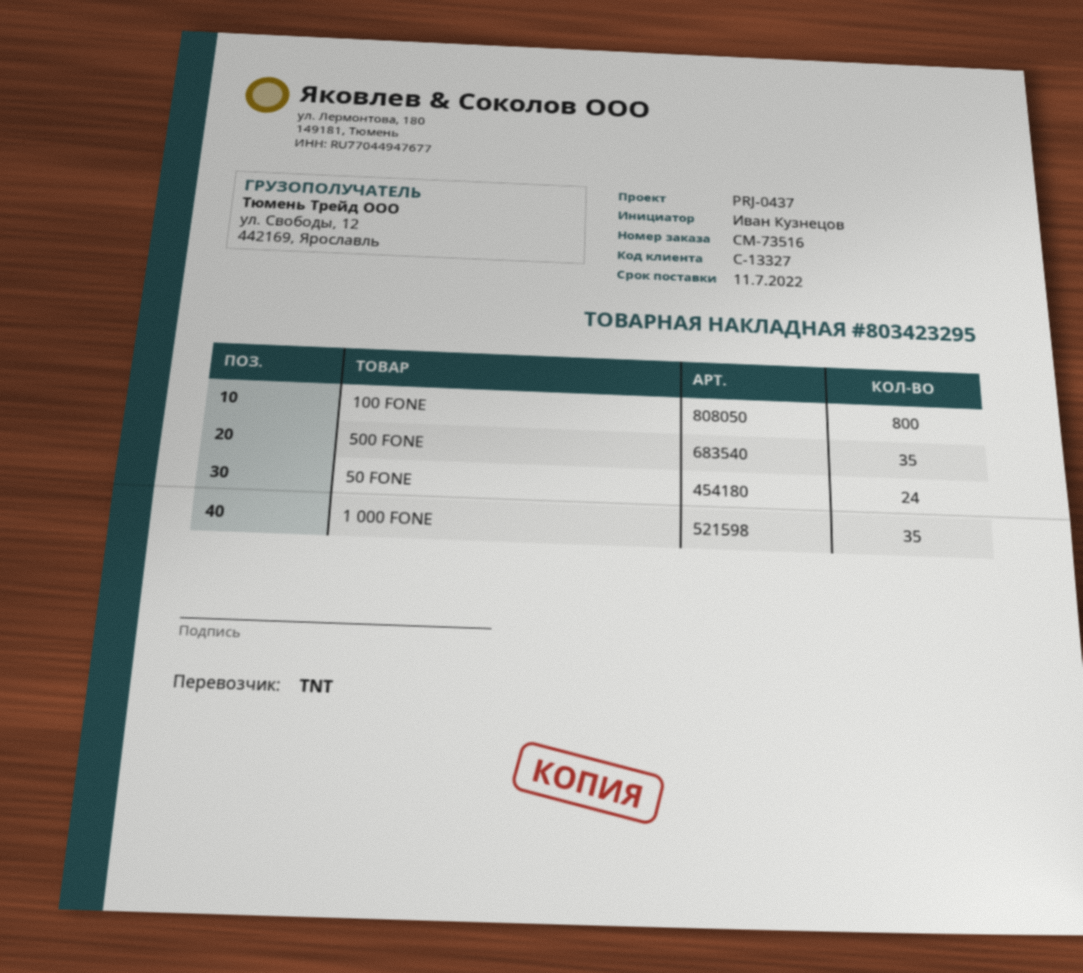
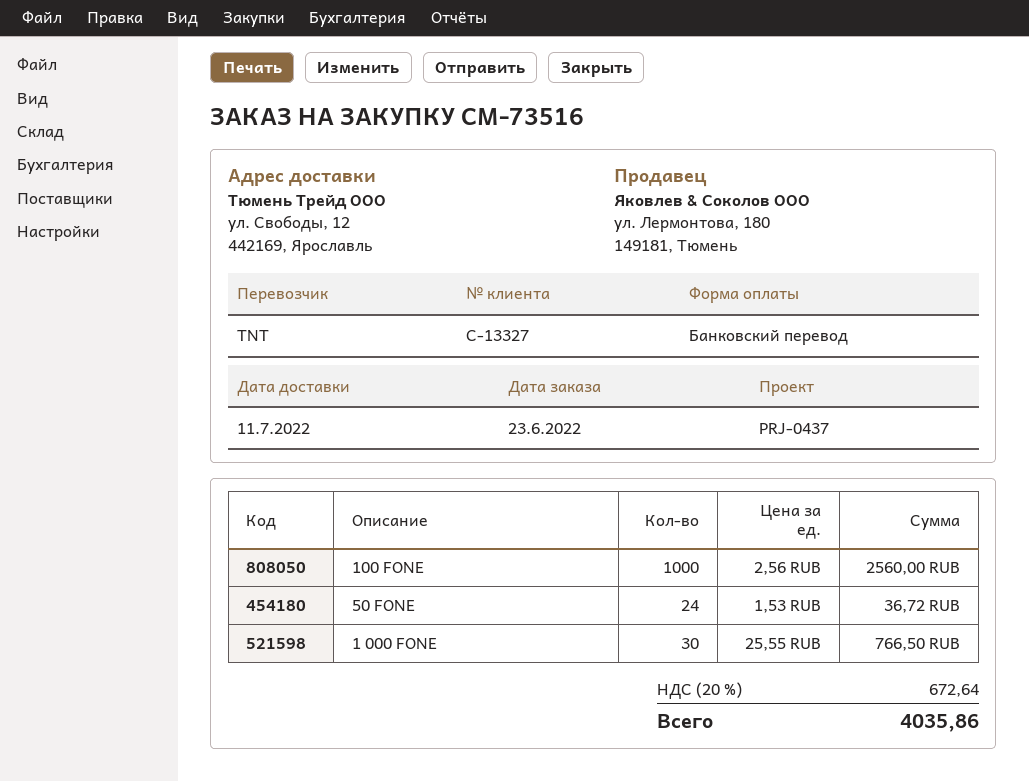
100 FONE: 800 -> 1000
500 FONE: 35 -> none
1 000 FONE: 35 -> 30

